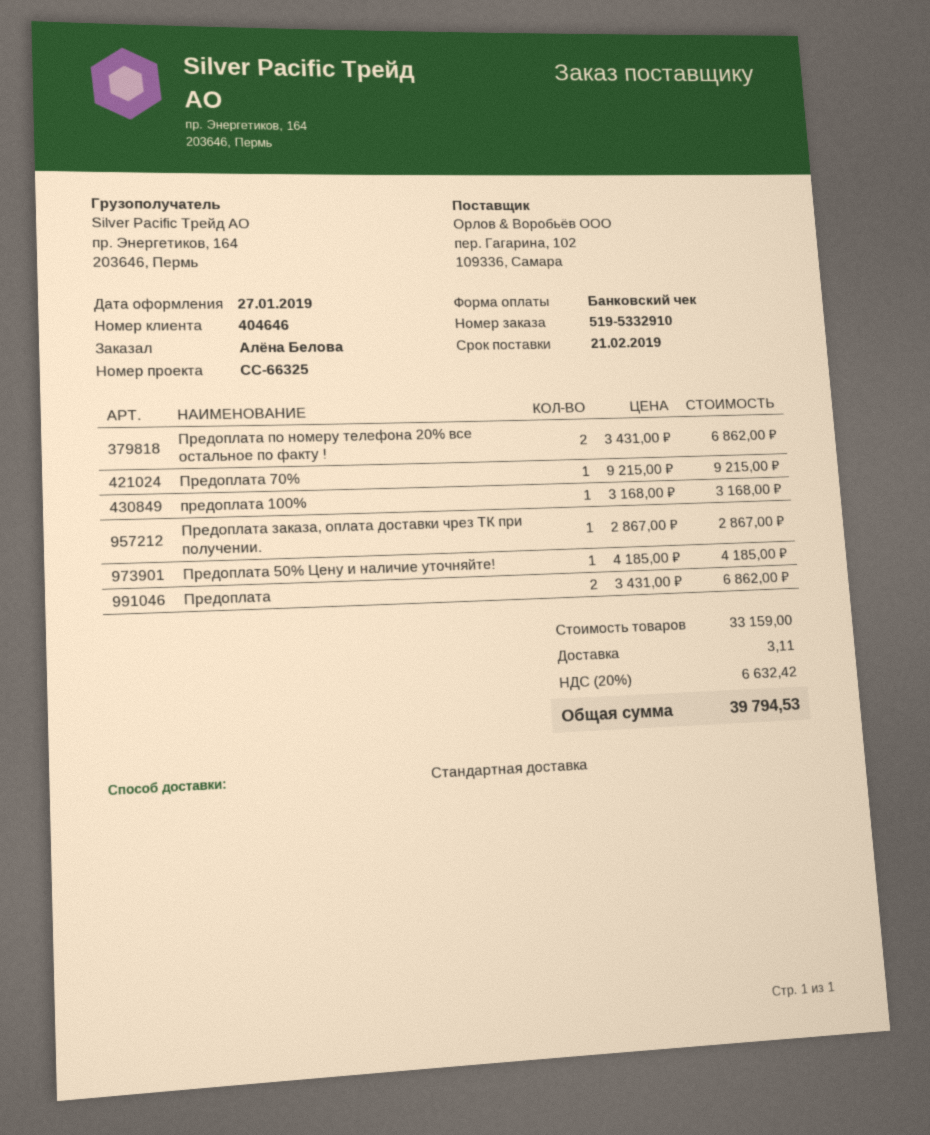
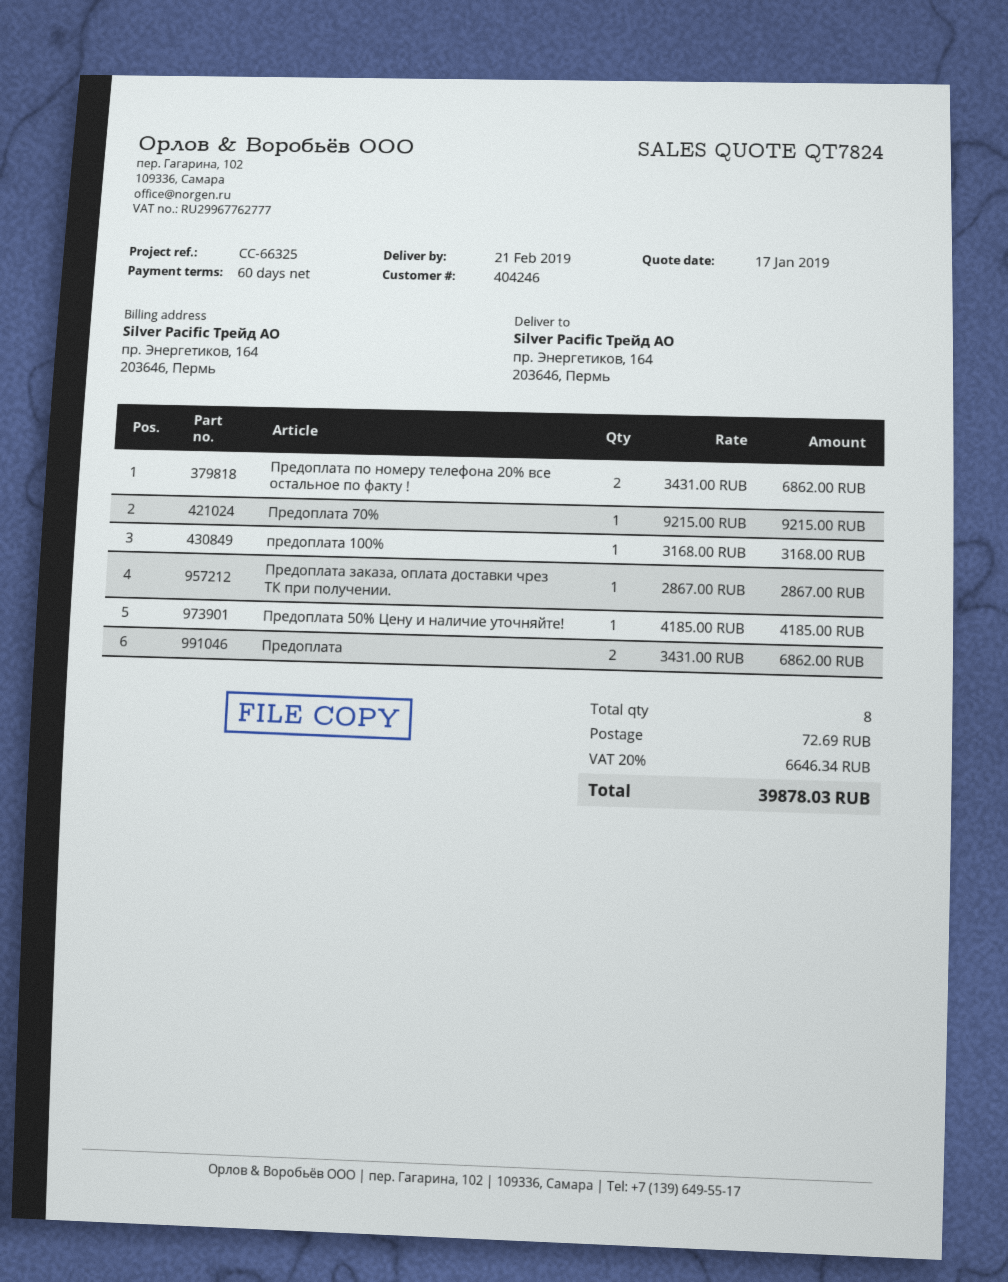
customer number: 404646 -> 404246
shipping: 3.11 -> 72.69
tax: 20% = 6632.42 -> 20% = 6646.34
total: 39794.53 -> 39878.03

